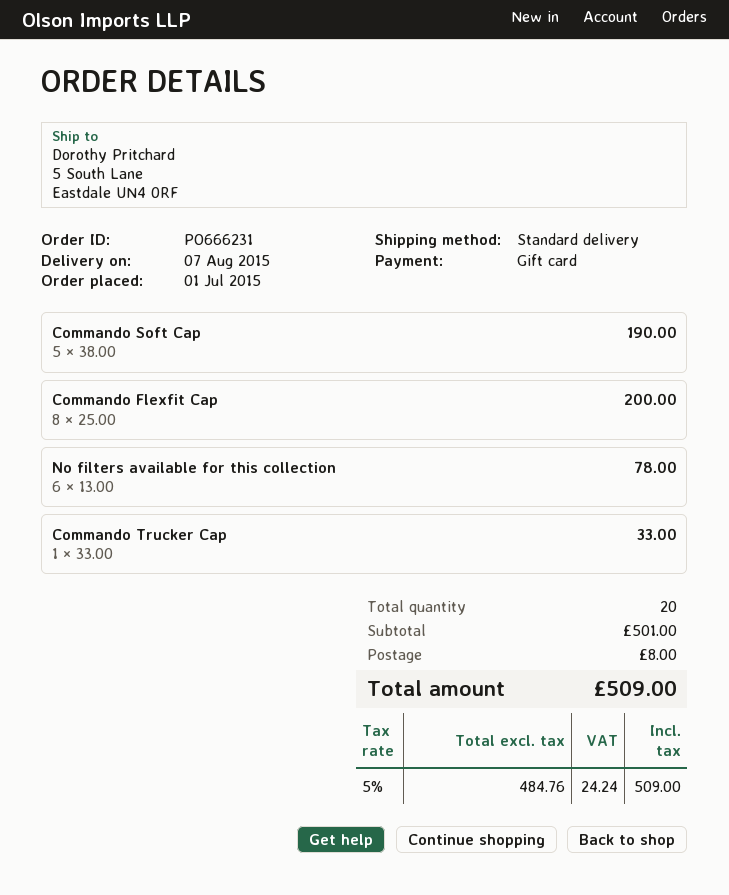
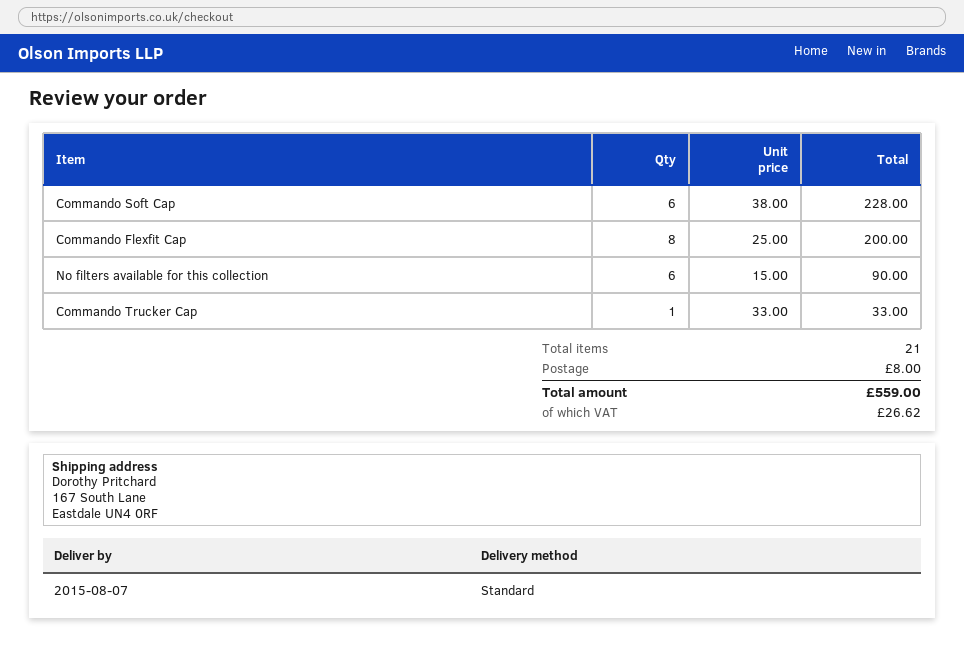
ship to: 5 South Lane, Eastdale UN4 0RF -> 167 South Lane, Eastdale UN4 0RF
Commando Soft Cap: 5 x 38.00 = 190.00 -> 6 x 38.00 = 228.00
No filters available for this collection: 6 x 13.00 = 78.00 -> 6 x 15.00 = 90.00
total quantity: 20 -> 21
tax: 24.24 -> 26.62
total: 509.00 -> 559.00

